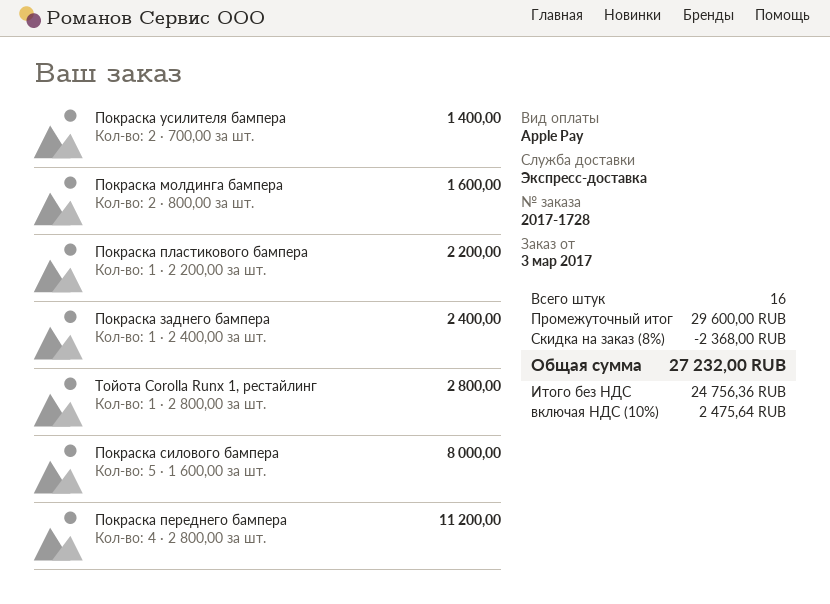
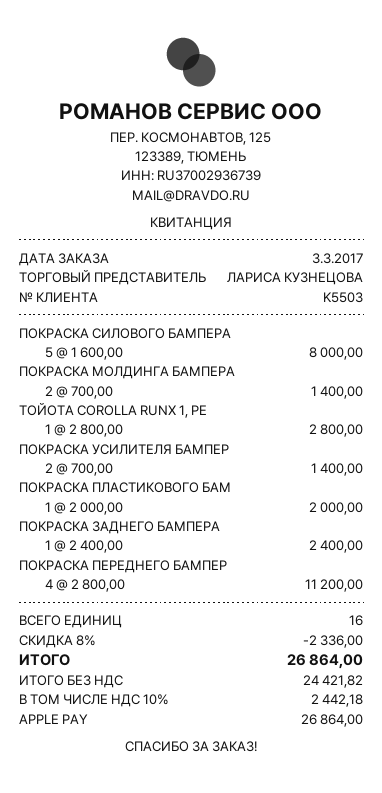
Покраска молдинга бампера: 2 x 800.00 = 1600.00 -> 2 x 700.00 = 1400.00
Покраска пластикового бампера: 1 x 2200.00 = 2200.00 -> 1 x 2000.00 = 2000.00
discount: 8% = 2368.00 -> 8% = 2336.00
net: 24756.36 -> 24421.82
tax: 10% = 2475.64 -> 10% = 2442.18
total: 27232.00 -> 26864.00

